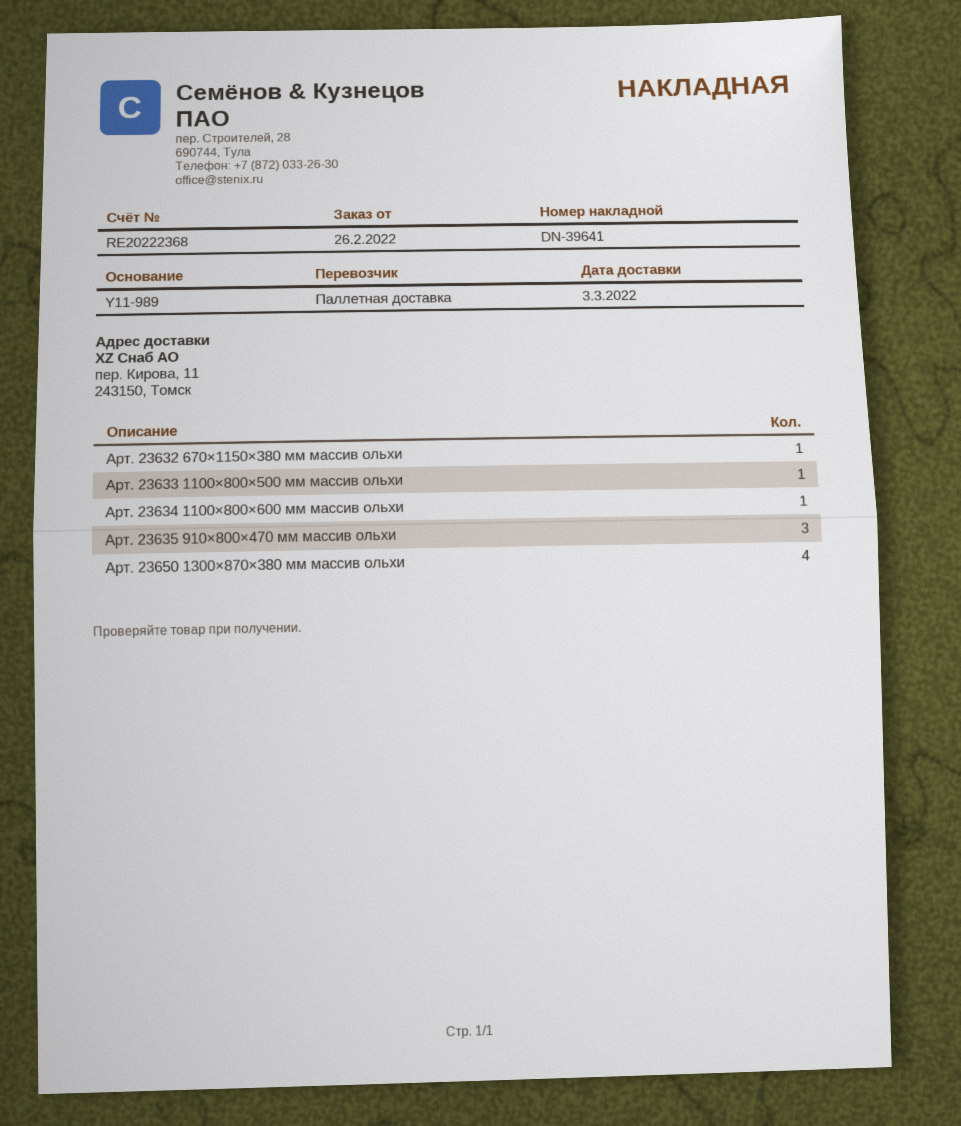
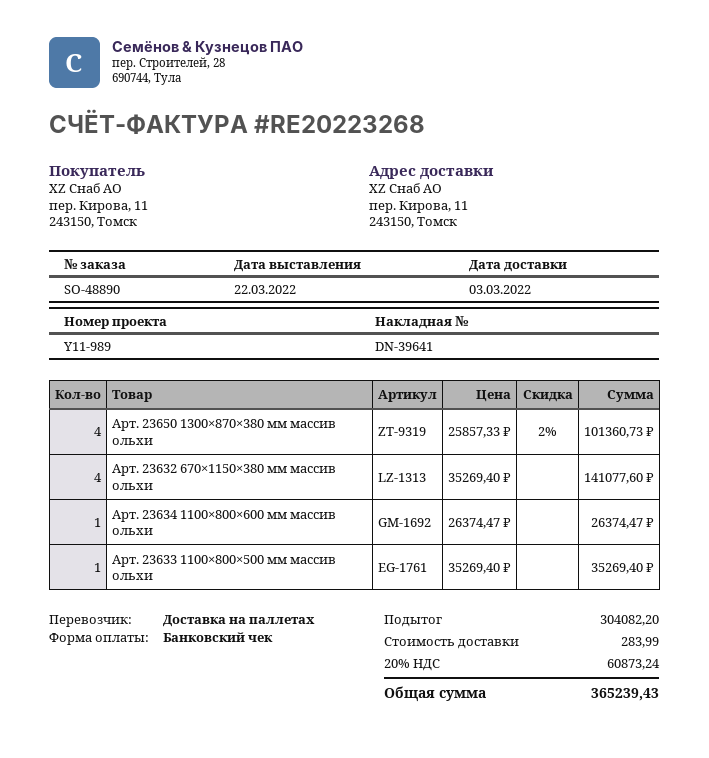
invoice number: RE20222368 -> RE20223268
Арт. 23632 670×1150×380 мм массив ольхи: 1 -> 4
Арт. 23635 910×800×470 мм массив ольхи: 3 -> none

